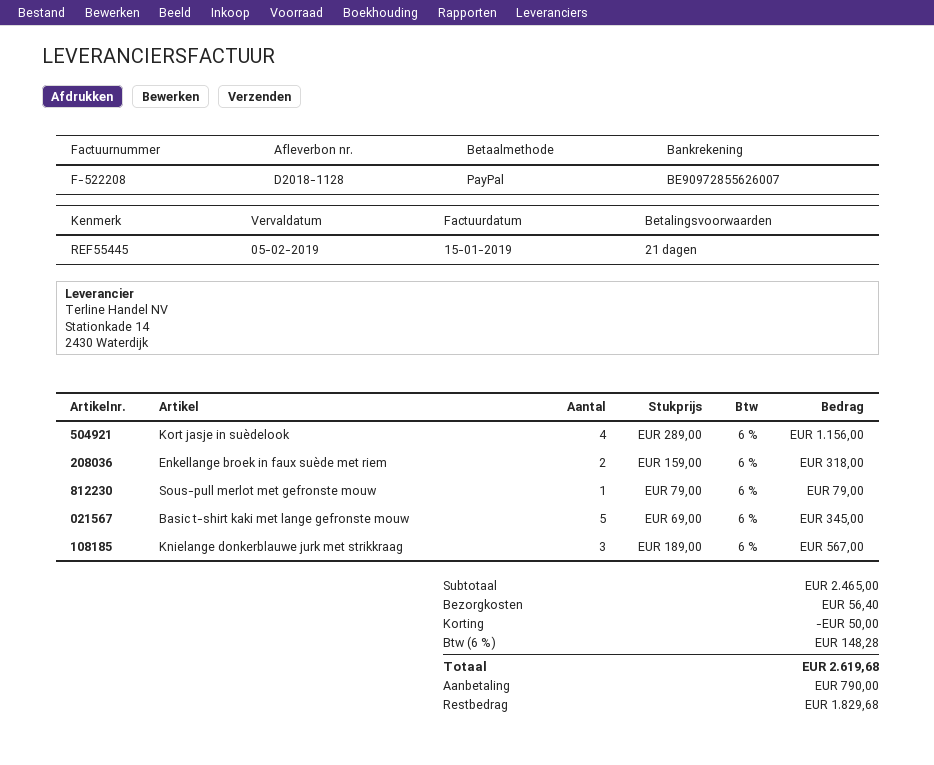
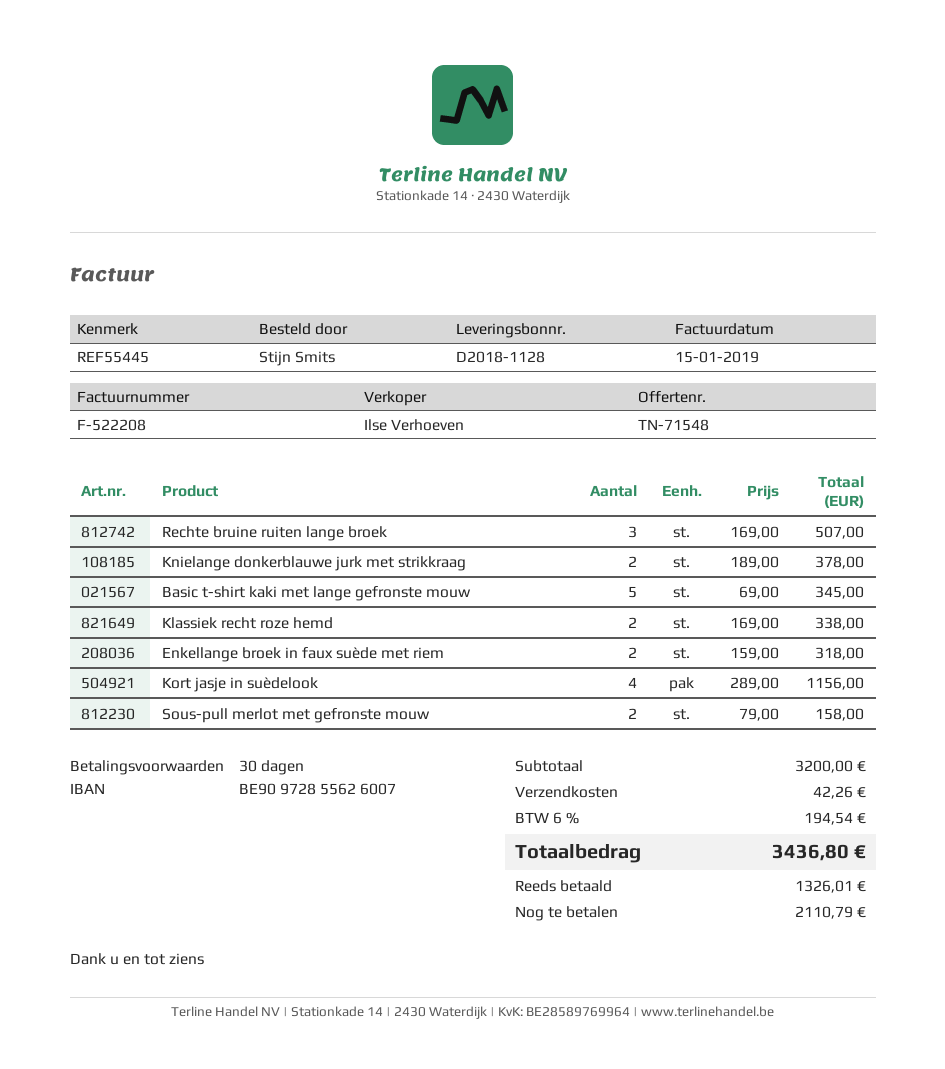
payment terms: 21 days -> 30 days
Sous-pull merlot met gefronste mouw: 1 x 79.00 = 79.00 -> 2 x 79.00 = 158.00
Knielange donkerblauwe jurk met strikkraag: 3 x 189.00 = 567.00 -> 2 x 189.00 = 378.00
Rechte bruine ruiten lange broek: none -> 3 x 169.00 = 507.00
Klassiek recht roze hemd: none -> 2 x 169.00 = 338.00
subtotal: 2465.00 -> 3200.00
discount: 50.00 -> none
shipping: 56.40 -> 42.26
tax: 6% = 148.28 -> 6% = 194.54
total: 2619.68 -> 3436.80
deposit: 790.00 -> 1326.01
balance: 1829.68 -> 2110.79

